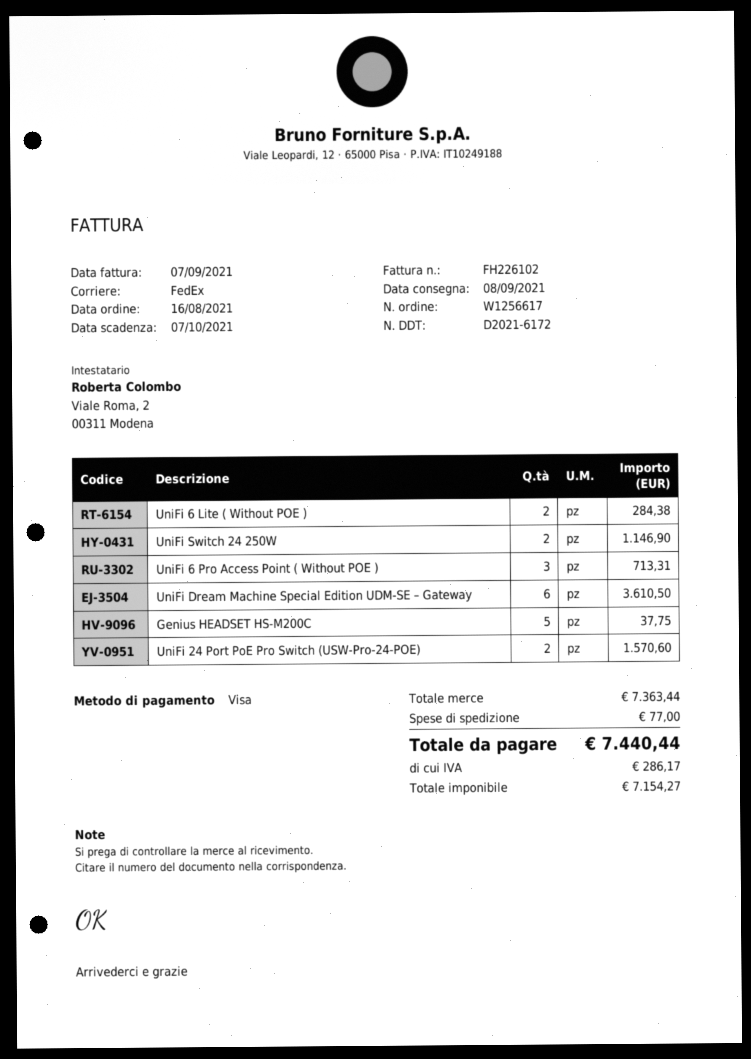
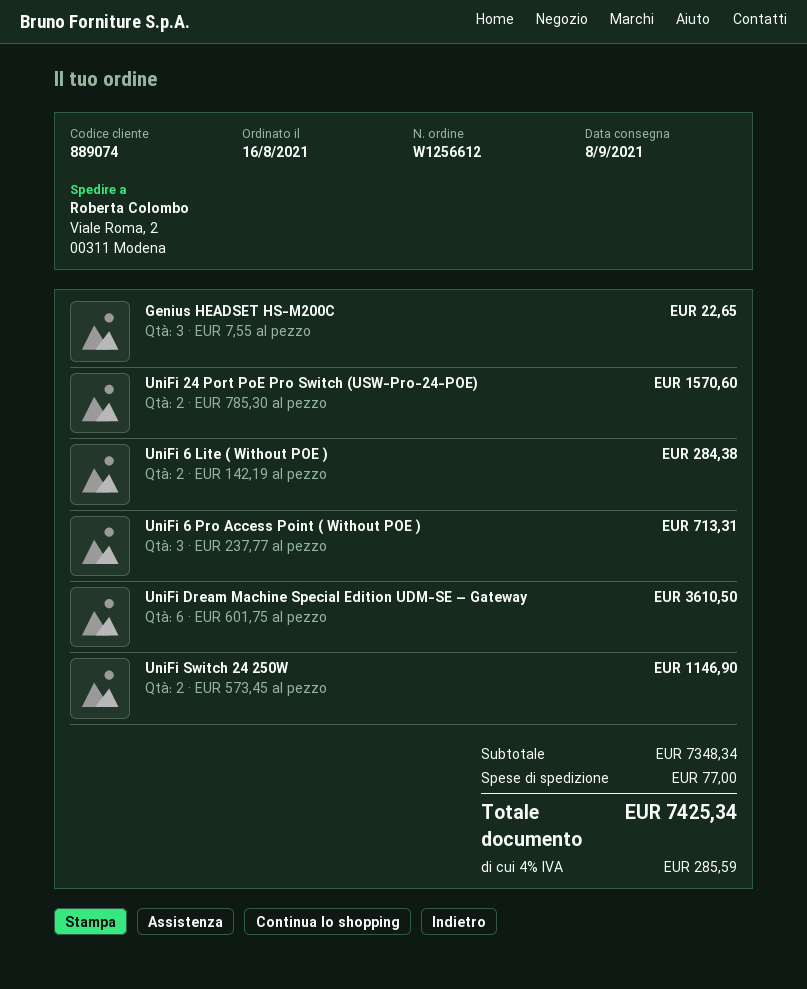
order number: W1256617 -> W1256612
Genius HEADSET HS-M200C: 5 for 37.75 -> 3 for 22.65
subtotal: 7363.44 -> 7348.34
tax: 286.17 -> 285.59
total: 7440.44 -> 7425.34

